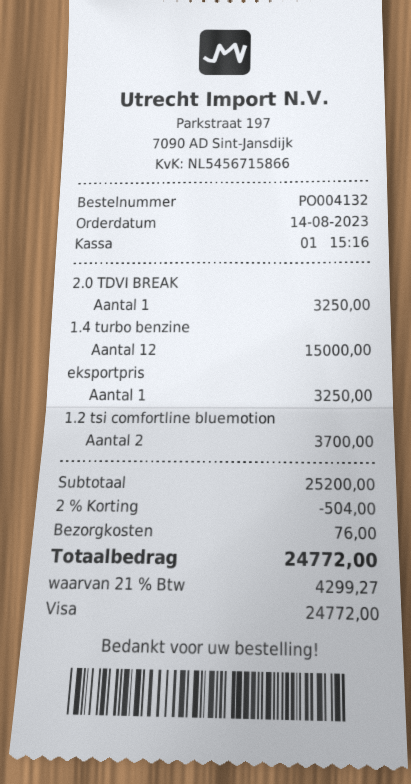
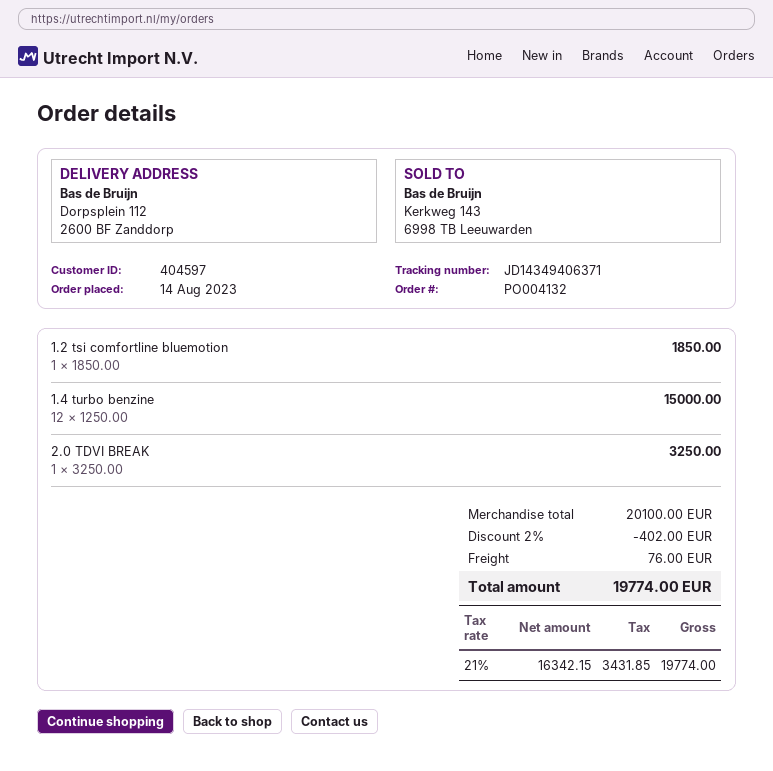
eksportpris: 1 for 3250.00 -> none
1.2 tsi comfortline bluemotion: 2 for 3700.00 -> 1 for 1850.00
subtotal: 25200.00 -> 20100.00
discount: 2% = 504.00 -> 2% = 402.00
tax: 21% = 4299.27 -> 21% = 3431.85
total: 24772.00 -> 19774.00

